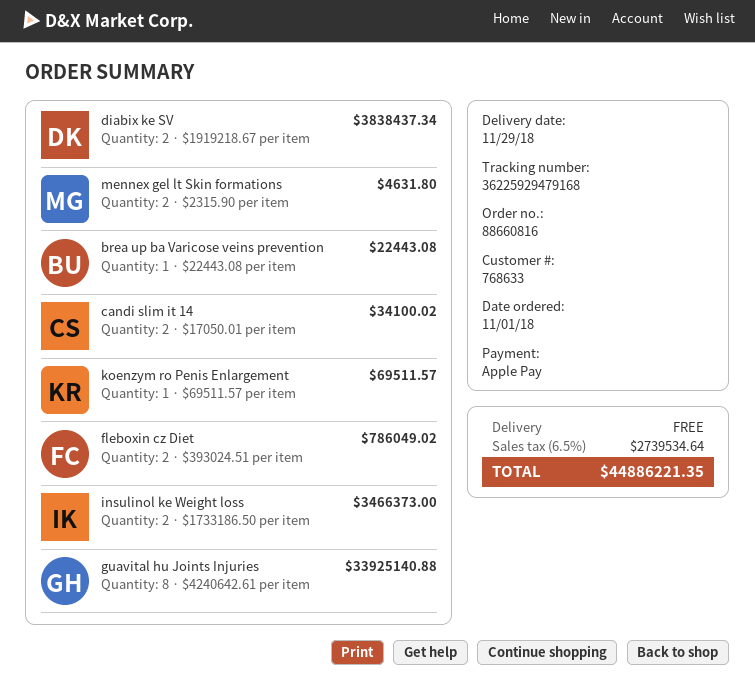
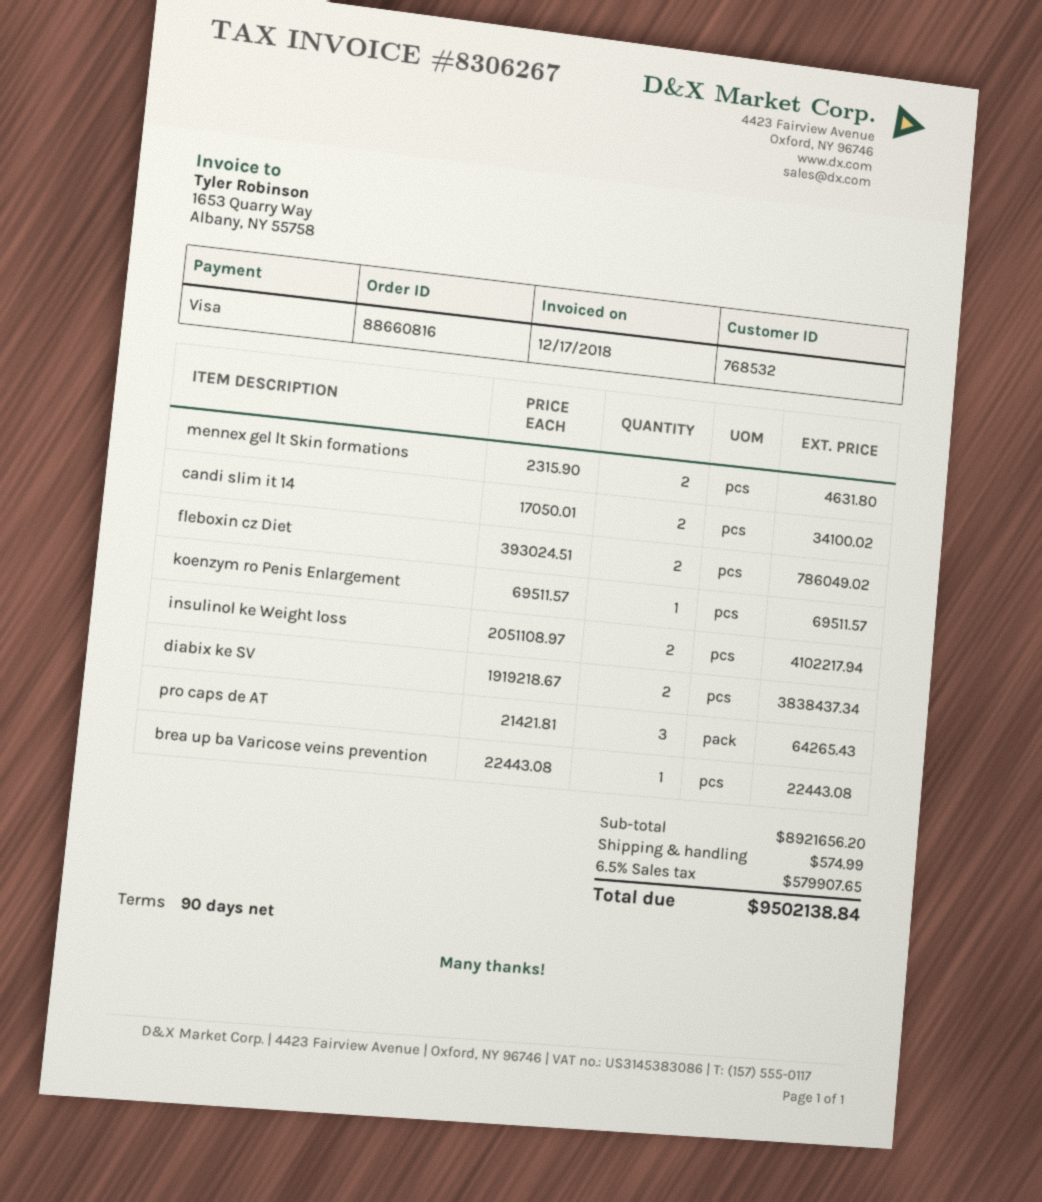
customer number: 768633 -> 768532
payment method: Apple Pay -> Visa
insulinol ke Weight loss: 2 x 1733186.50 = 3466373.00 -> 2 x 2051108.97 = 4102217.94
guavital hu Joints Injuries: 8 x 4240642.61 = 33925140.88 -> none
pro caps de AT: none -> 3 x 21421.81 = 64265.43
shipping: 0.00 -> 574.99
tax: 6.5% = 2739534.64 -> 6.5% = 579907.65
total: 44886221.35 -> 9502138.84

